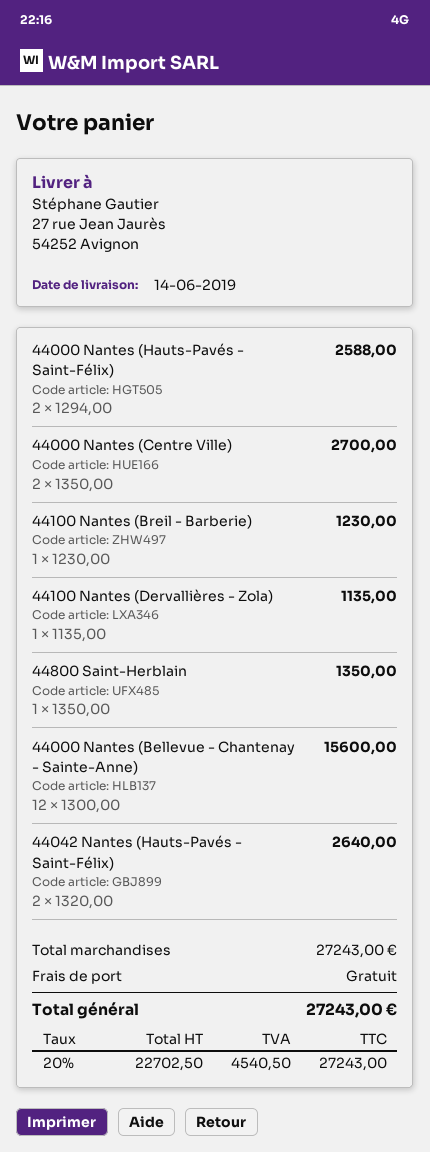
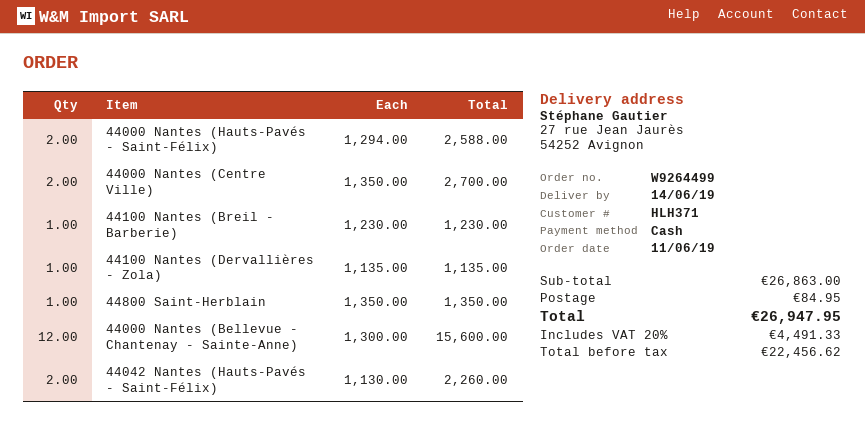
44042 Nantes (Hauts-Pavés - Saint-Félix): 2 x 1320.00 = 2640.00 -> 2 x 1130.00 = 2260.00
subtotal: 27243.00 -> 26863.00
shipping: 0.00 -> 84.95
net: 22702.50 -> 22456.62
tax: 20% = 4540.50 -> 20% = 4491.33
total: 27243.00 -> 26947.95

